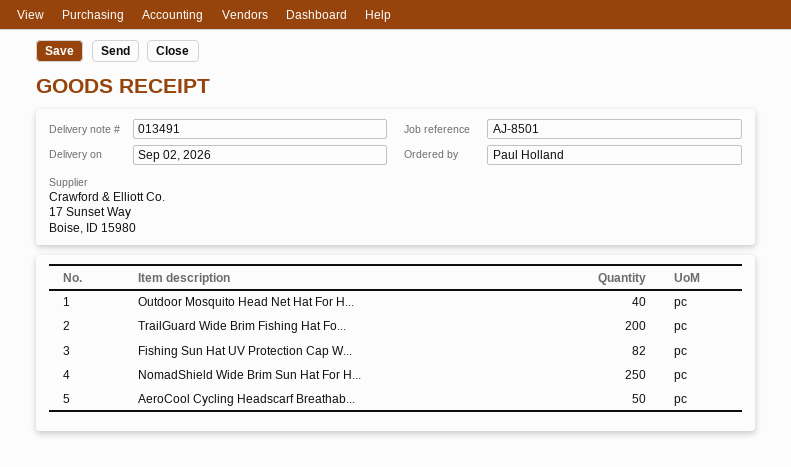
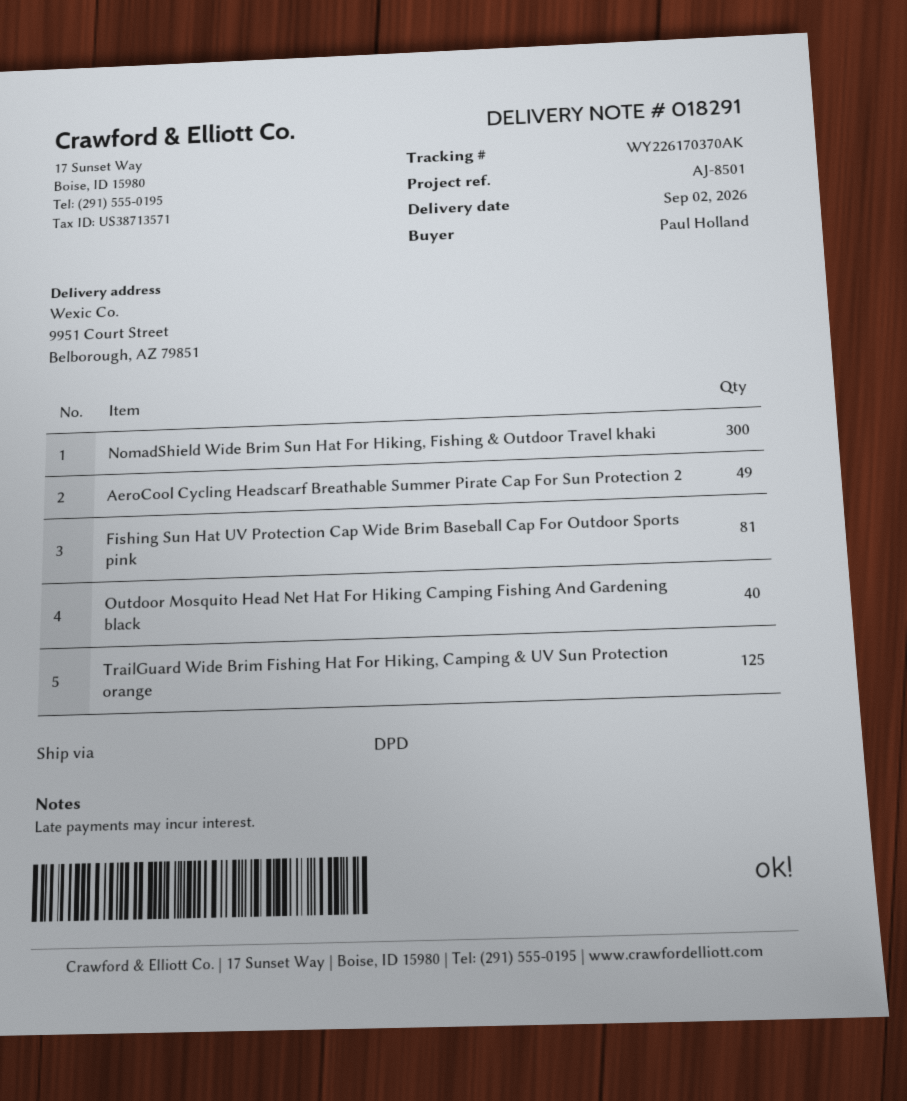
delivery note number: 013491 -> 018291
TrailGuard Wide Brim Fishing Hat Fo...: 200 -> 125
Fishing Sun Hat UV Protection Cap W...: 82 -> 81
NomadShield Wide Brim Sun Hat For H...: 250 -> 300
AeroCool Cycling Headscarf Breathab...: 50 -> 49

